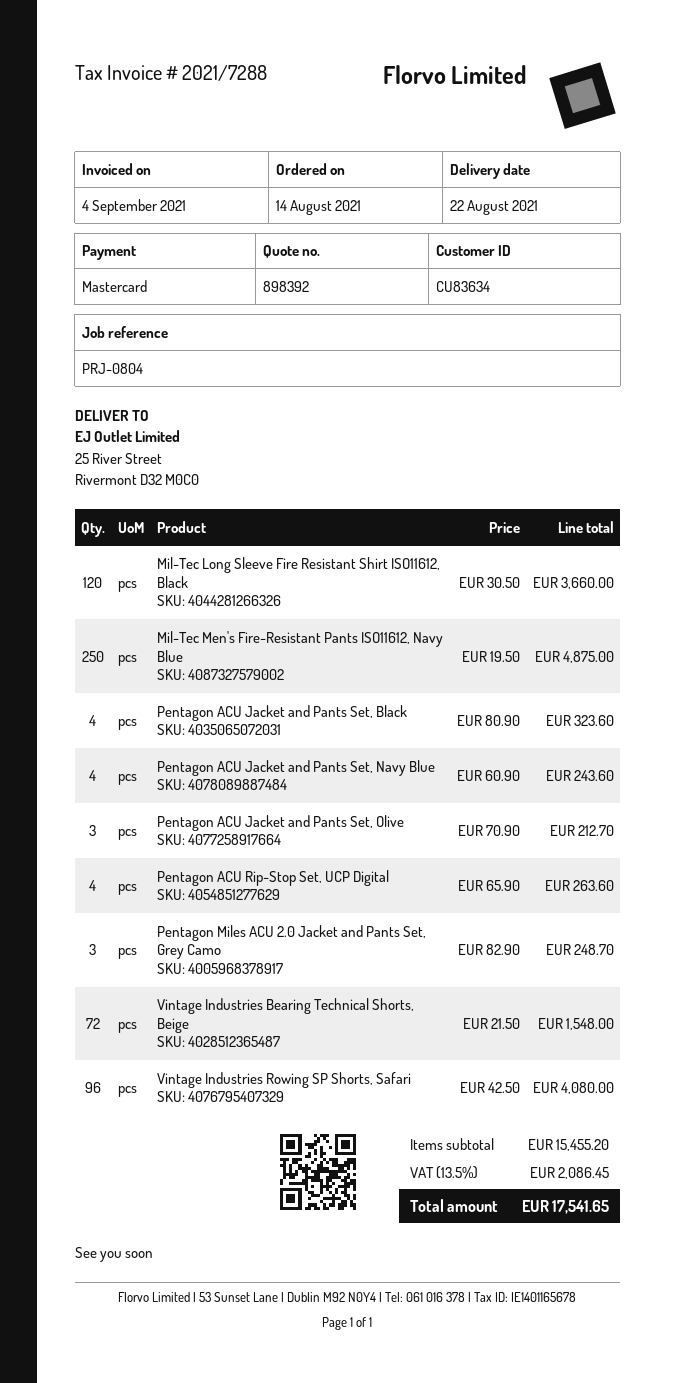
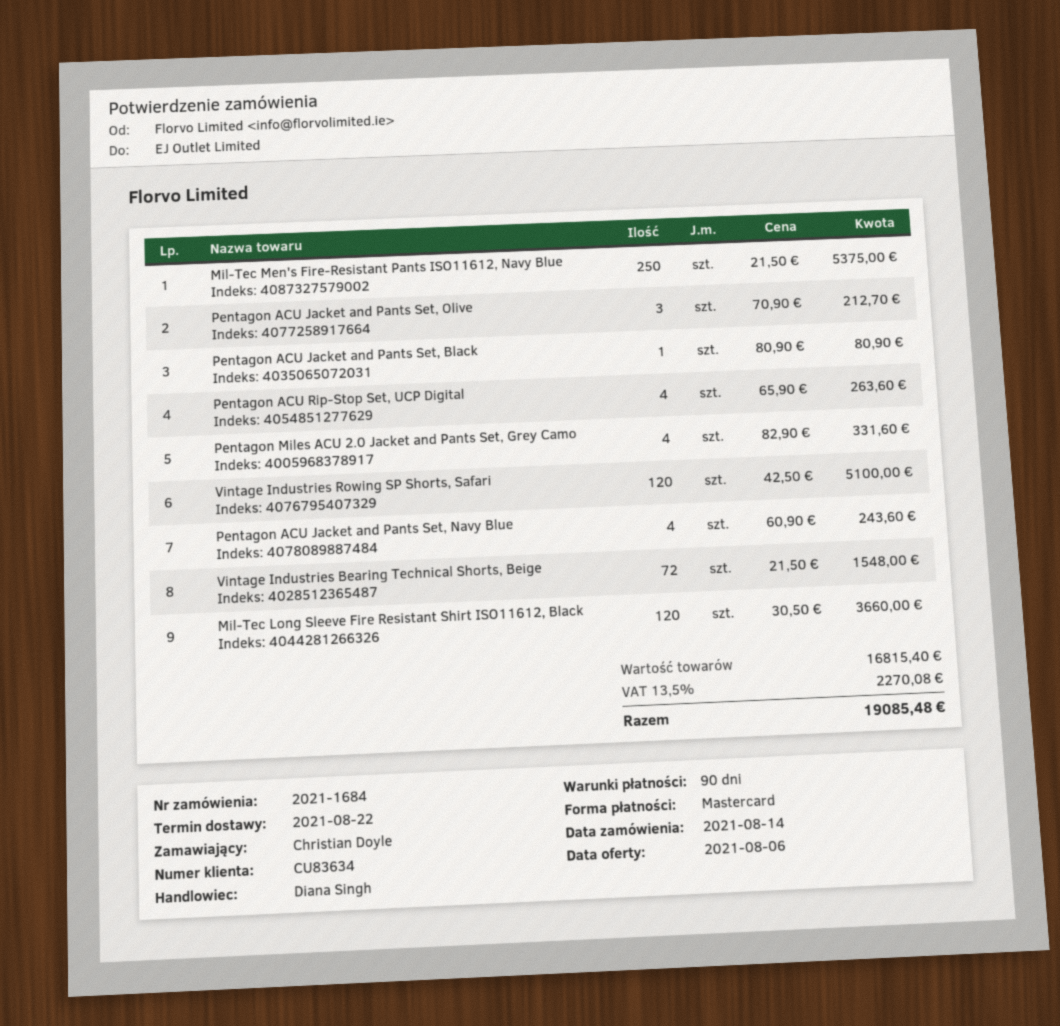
Mil-Tec Men's Fire-Resistant Pants ISO11612, Navy Blue: 250 x 19.50 = 4875.00 -> 250 x 21.50 = 5375.00
Pentagon ACU Jacket and Pants Set, Black: 4 x 80.90 = 323.60 -> 1 x 80.90 = 80.90
Pentagon Miles ACU 2.0 Jacket and Pants Set, Grey Camo: 3 x 82.90 = 248.70 -> 4 x 82.90 = 331.60
Vintage Industries Rowing SP Shorts, Safari: 96 x 42.50 = 4080.00 -> 120 x 42.50 = 5100.00
subtotal: 15455.20 -> 16815.40
tax: 13.5% = 2086.45 -> 13.5% = 2270.08
total: 17541.65 -> 19085.48

